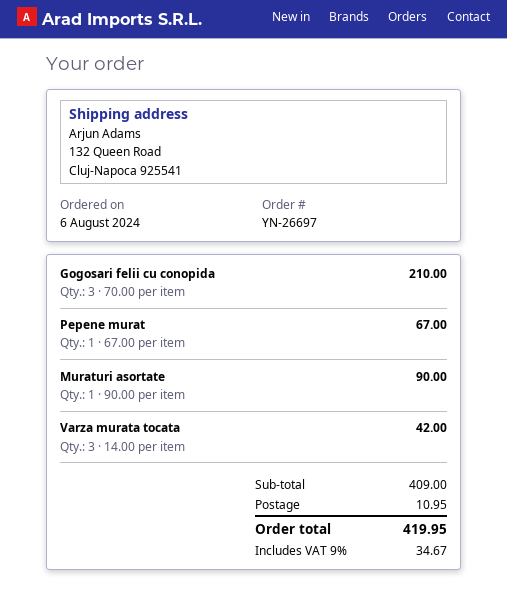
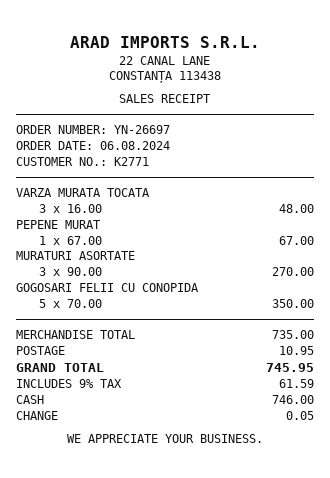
Gogosari felii cu conopida: 3 x 70.00 = 210.00 -> 5 x 70.00 = 350.00
Muraturi asortate: 1 x 90.00 = 90.00 -> 3 x 90.00 = 270.00
Varza murata tocata: 3 x 14.00 = 42.00 -> 3 x 16.00 = 48.00
subtotal: 409.00 -> 735.00
tax: 9% = 34.67 -> 9% = 61.59
total: 419.95 -> 745.95

